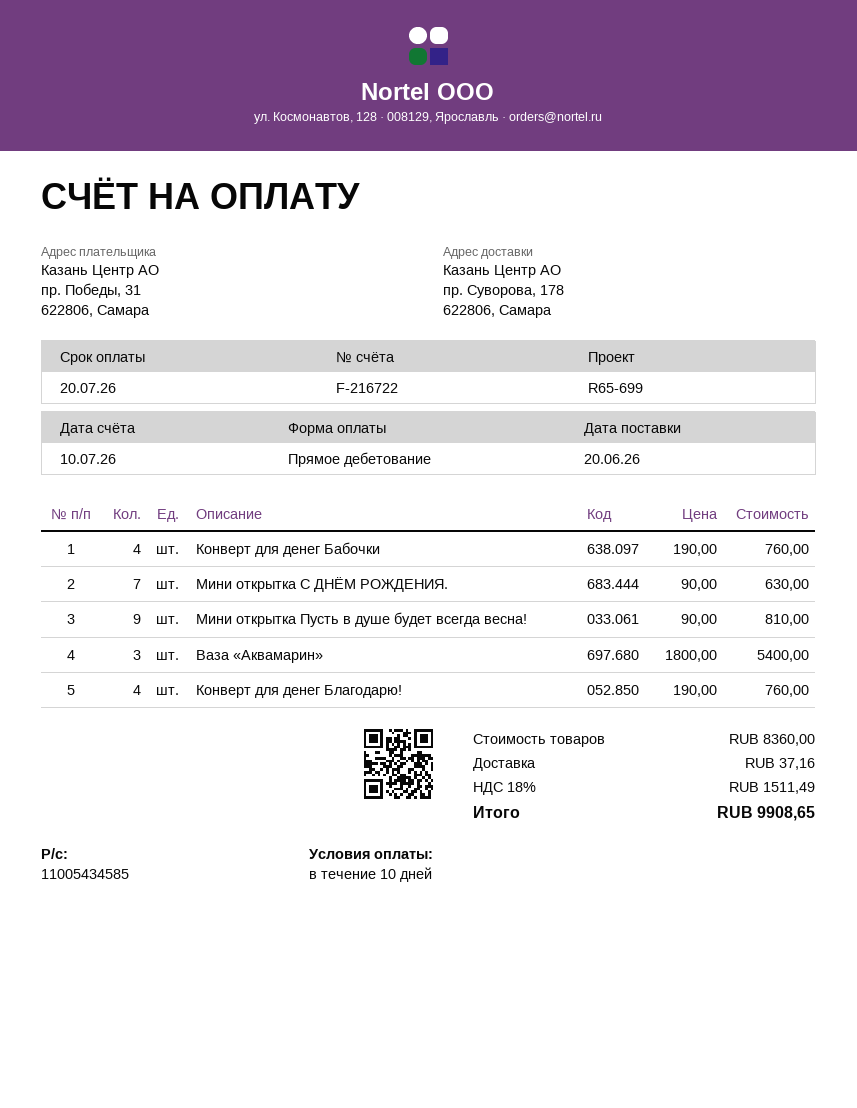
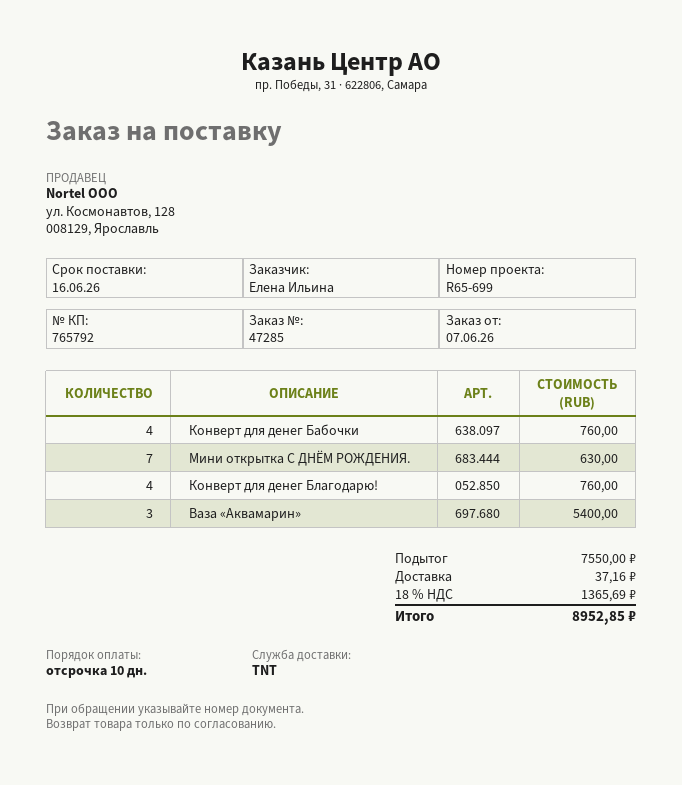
delivery date: 2026-06-20 -> 2026-06-16
Мини открытка Пусть в душе будет всегда весна!: 9 for 810.00 -> none
subtotal: 8360.00 -> 7550.00
tax: 18% = 1511.49 -> 18% = 1365.69
total: 9908.65 -> 8952.85

